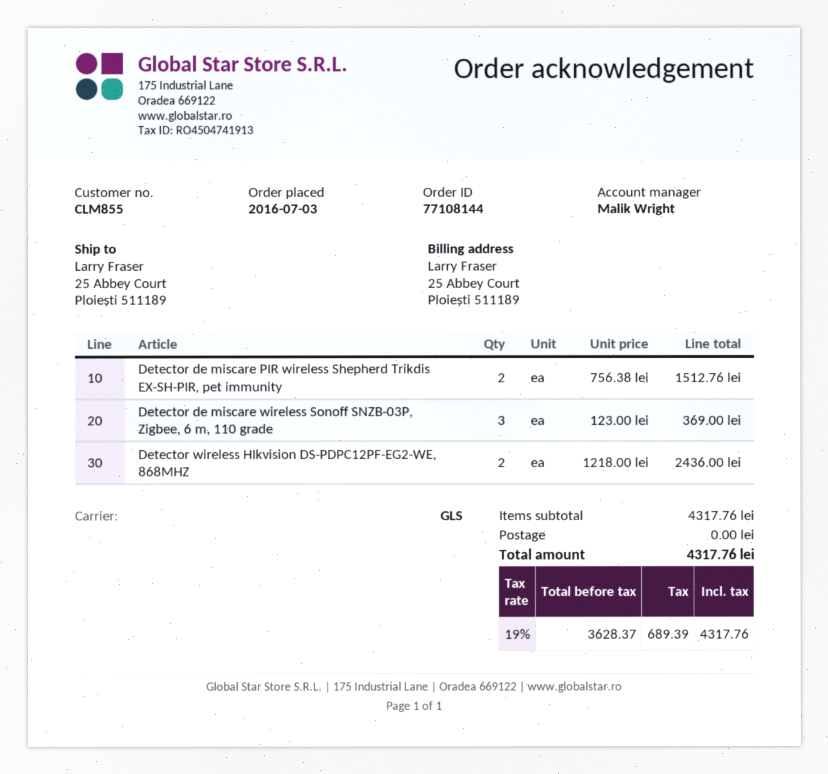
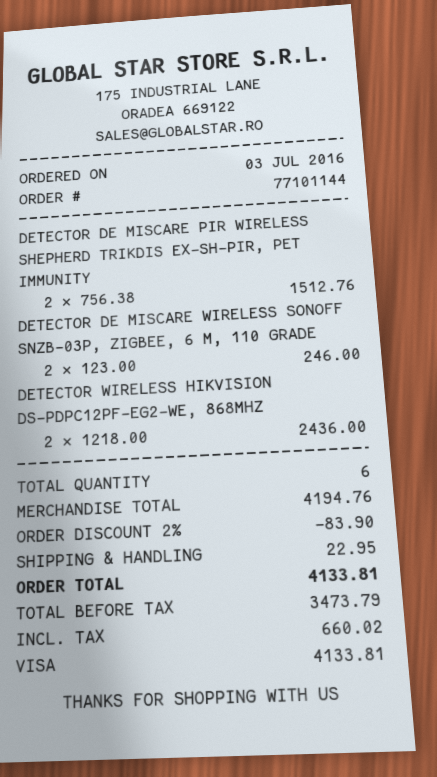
order number: 77108144 -> 77101144
Detector de miscare wireless Sonoff SNZB-03P, Zigbee, 6 m, 110 grade: 3 x 123.00 = 369.00 -> 2 x 123.00 = 246.00
subtotal: 4317.76 -> 4194.76
discount: none -> 2% = 83.90
shipping: 0.00 -> 22.95
net: 3628.37 -> 3473.79
tax: 689.39 -> 660.02
total: 4317.76 -> 4133.81

